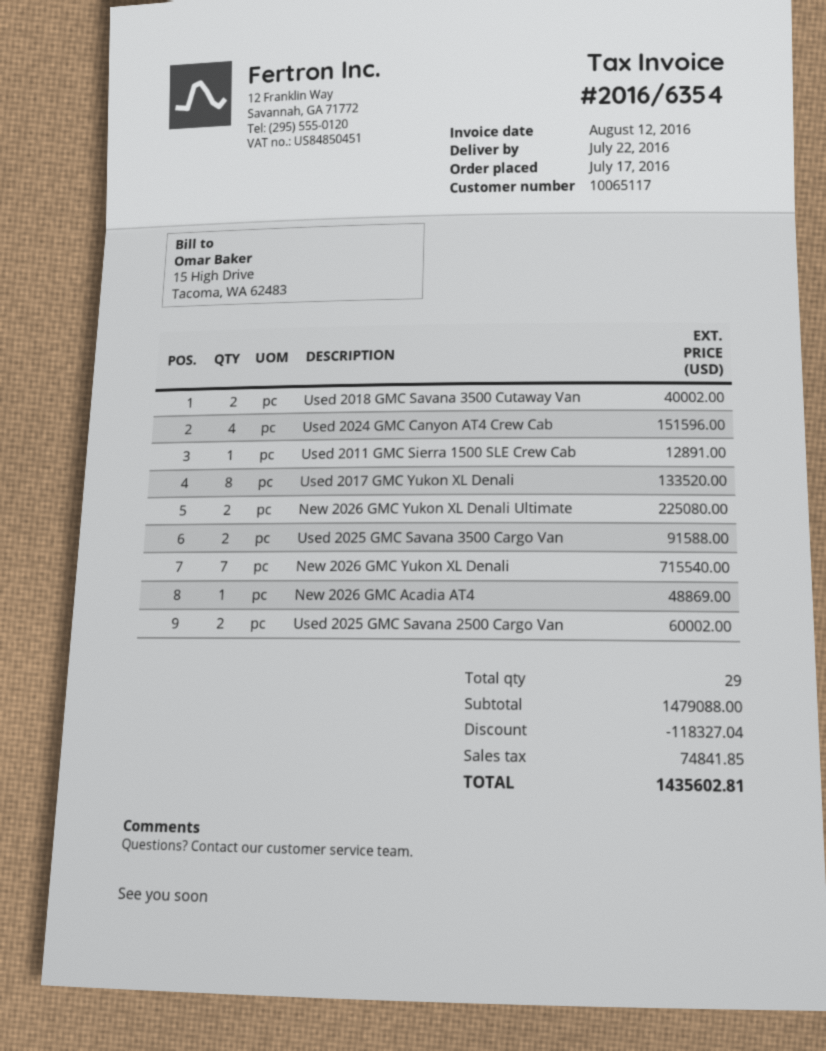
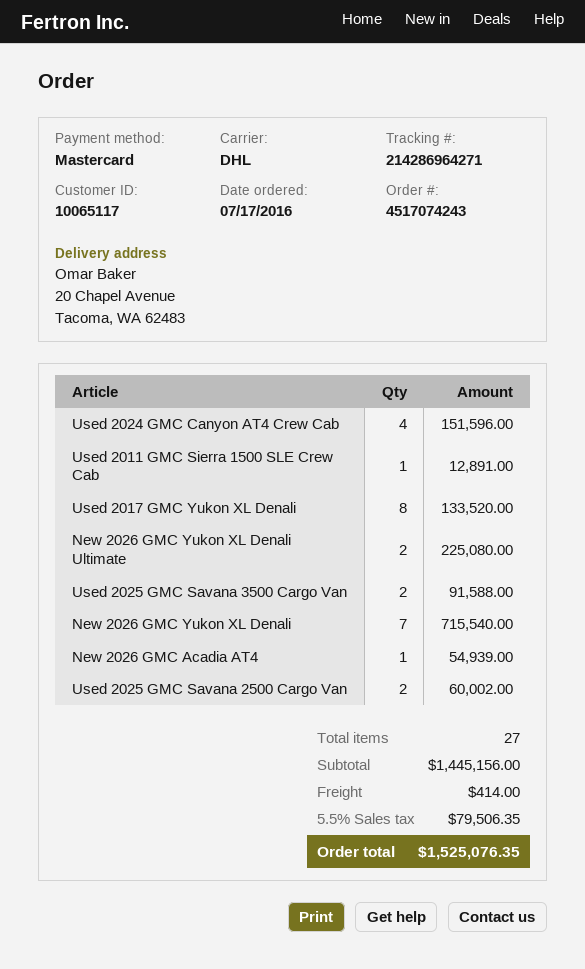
Used 2018 GMC Savana 3500 Cutaway Van: 2 for 40002.00 -> none
New 2026 GMC Acadia AT4: 1 for 48869.00 -> 1 for 54939.00
total quantity: 29 -> 27
subtotal: 1479088.00 -> 1445156.00
discount: 118327.04 -> none
shipping: none -> 414.00
tax: 74841.85 -> 79506.35
total: 1435602.81 -> 1525076.35

